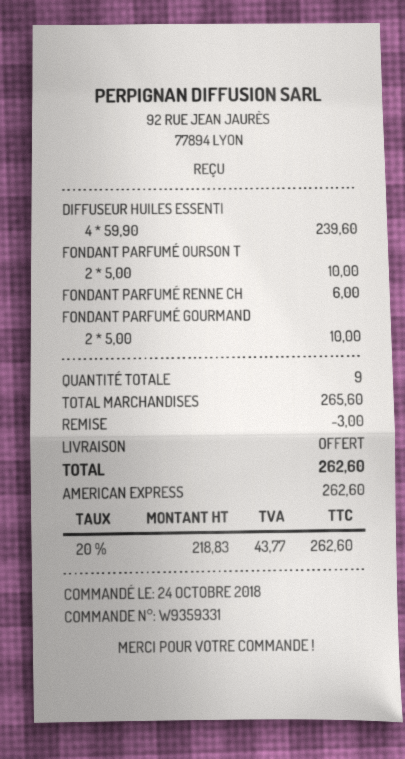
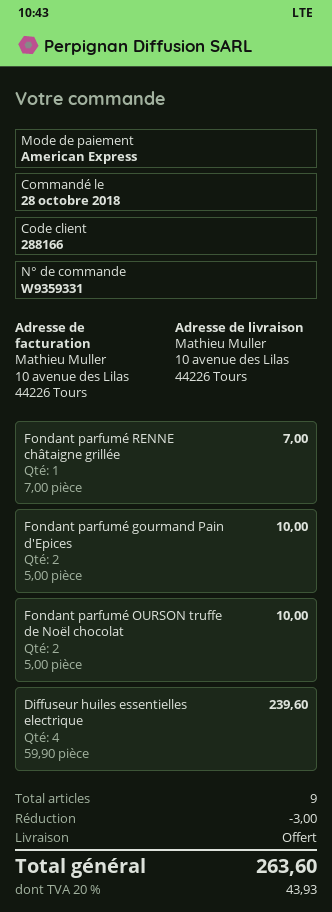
order date: 2018-10-24 -> 2018-10-28
FONDANT PARFUMÉ RENNE CH: 1 x 6.00 = 6.00 -> 1 x 7.00 = 7.00
tax: 20% = 43.77 -> 20% = 43.93
total: 262.60 -> 263.60

